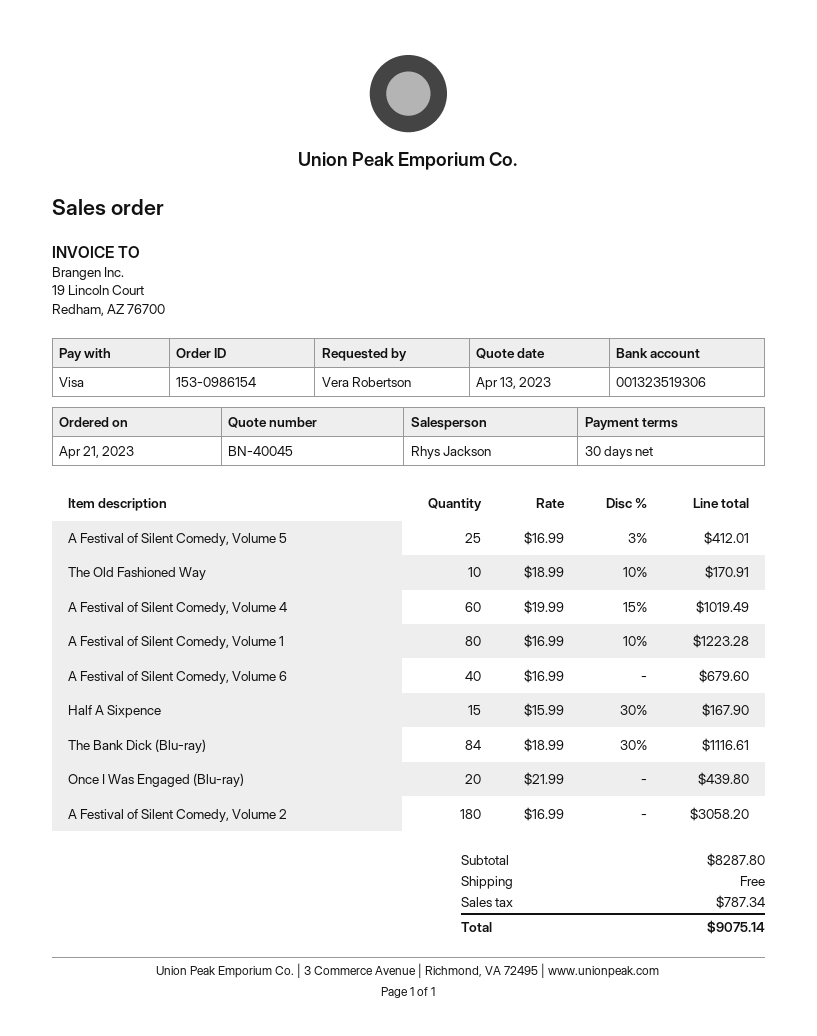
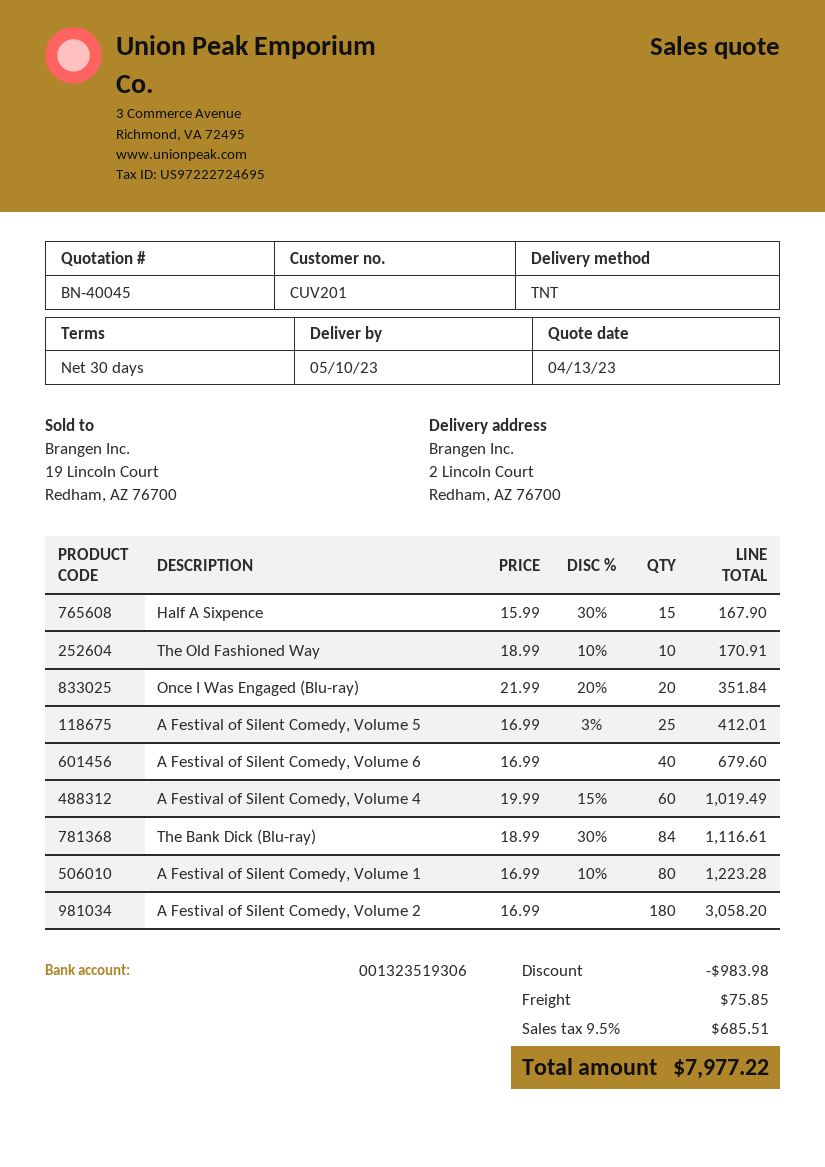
Once I Was Engaged (Blu-ray): 20 x 21.99 = 439.80 -> 20 x 21.99 - 20% = 351.84
discount: none -> 983.98
shipping: 0.00 -> 75.85
tax: 787.34 -> 685.51
total: 9075.14 -> 7977.22

